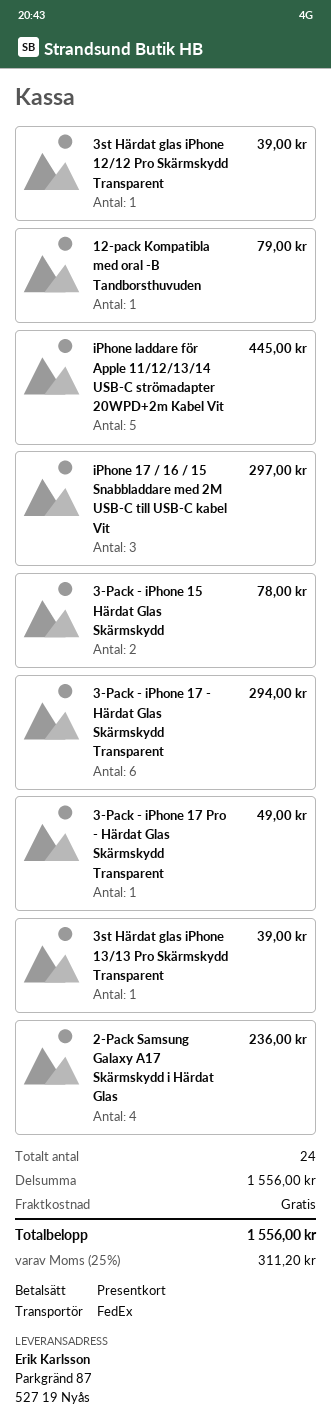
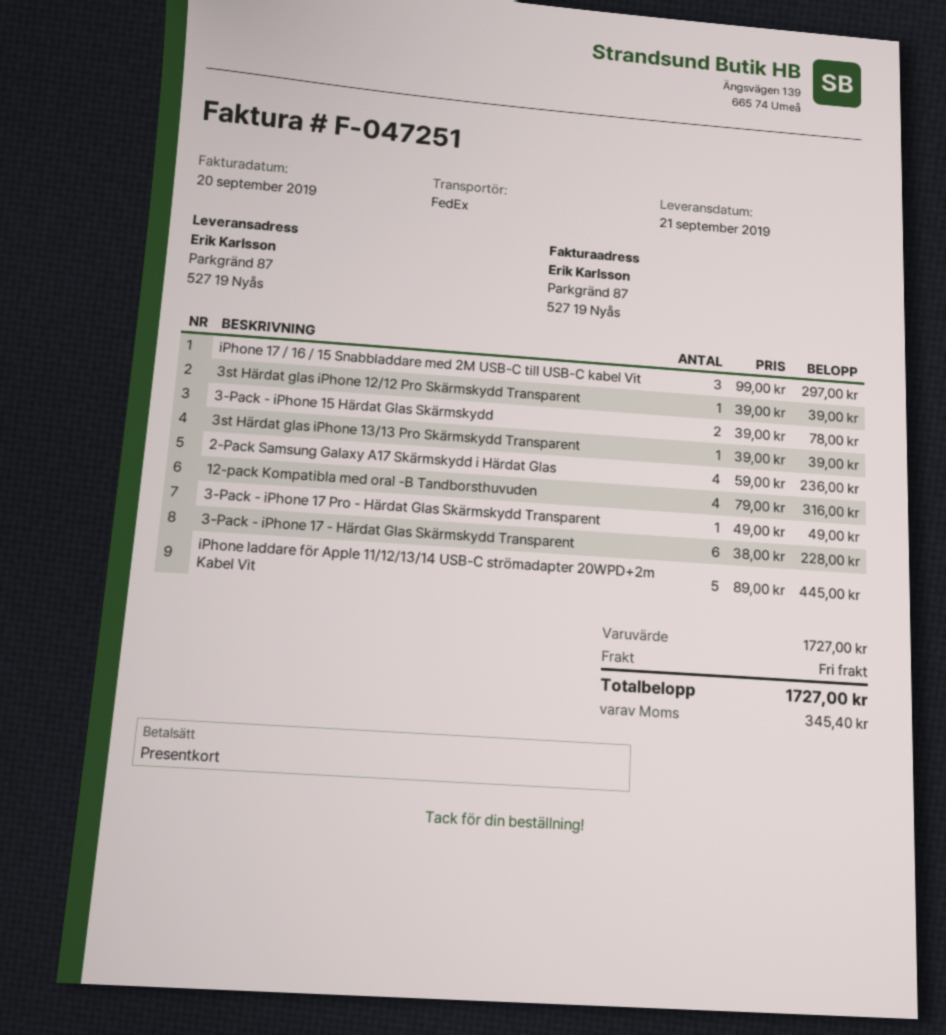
12-pack Kompatibla med oral -B Tandborsthuvuden: 1 for 79.00 -> 4 for 316.00
3-Pack - iPhone 17 - Härdat Glas Skärmskydd Transparent: 6 for 294.00 -> 6 for 228.00
subtotal: 1556.00 -> 1727.00
tax: 311.20 -> 345.40
total: 1556.00 -> 1727.00

